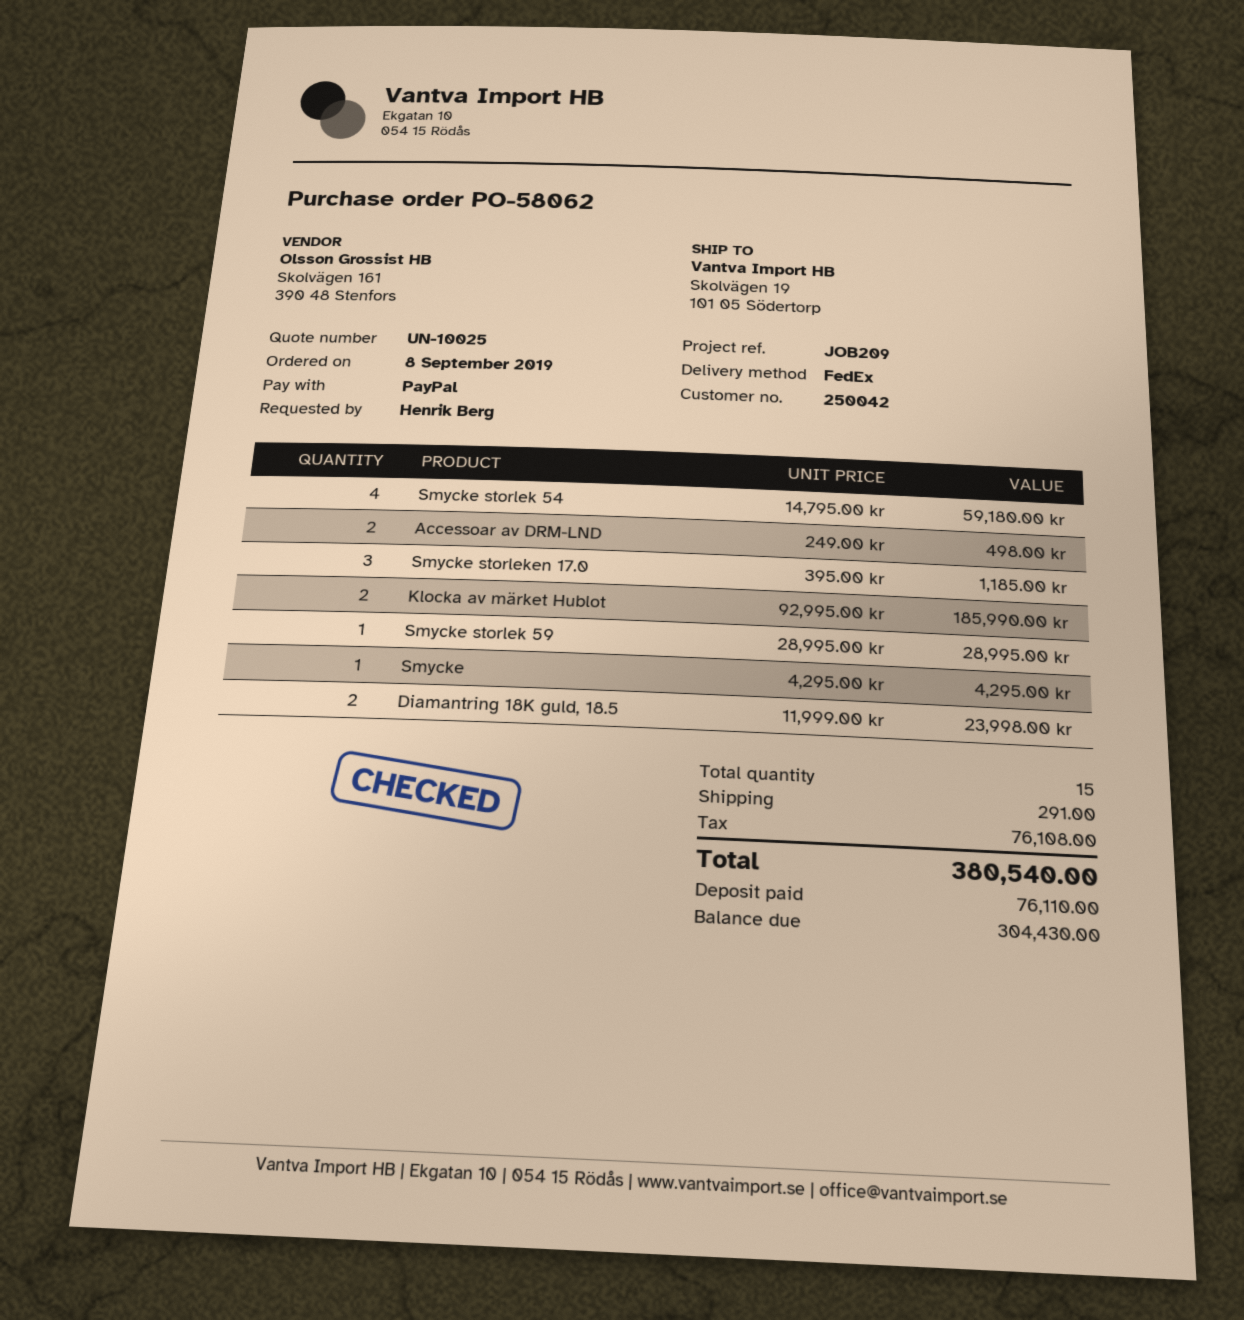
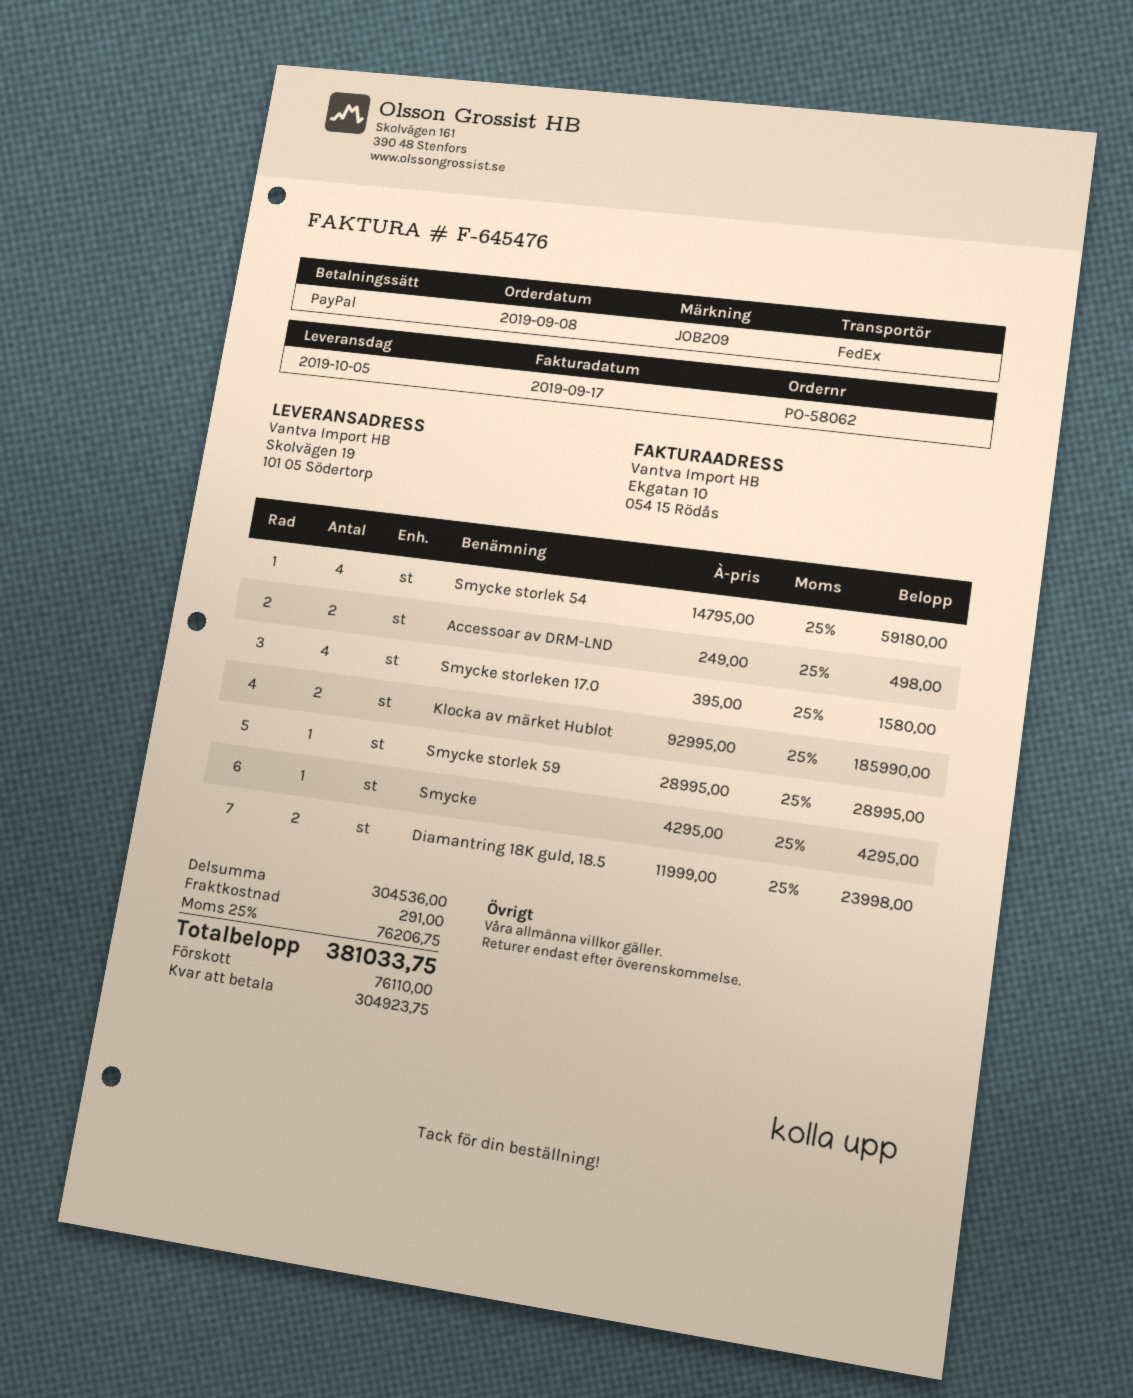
Smycke storleken 17.0: 3 x 395.00 = 1185.00 -> 4 x 395.00 = 1580.00
tax: 76108.00 -> 76206.75
total: 380540.00 -> 381033.75
balance: 304430.00 -> 304923.75

